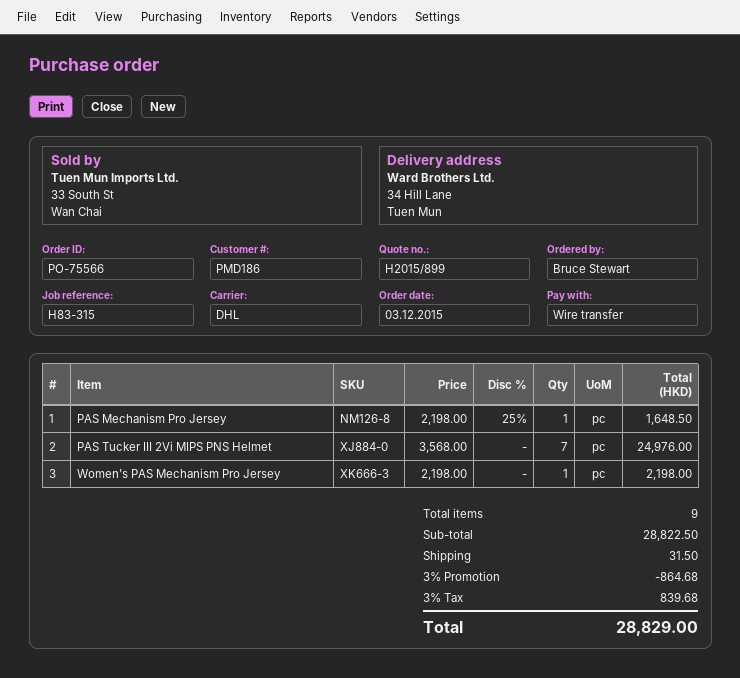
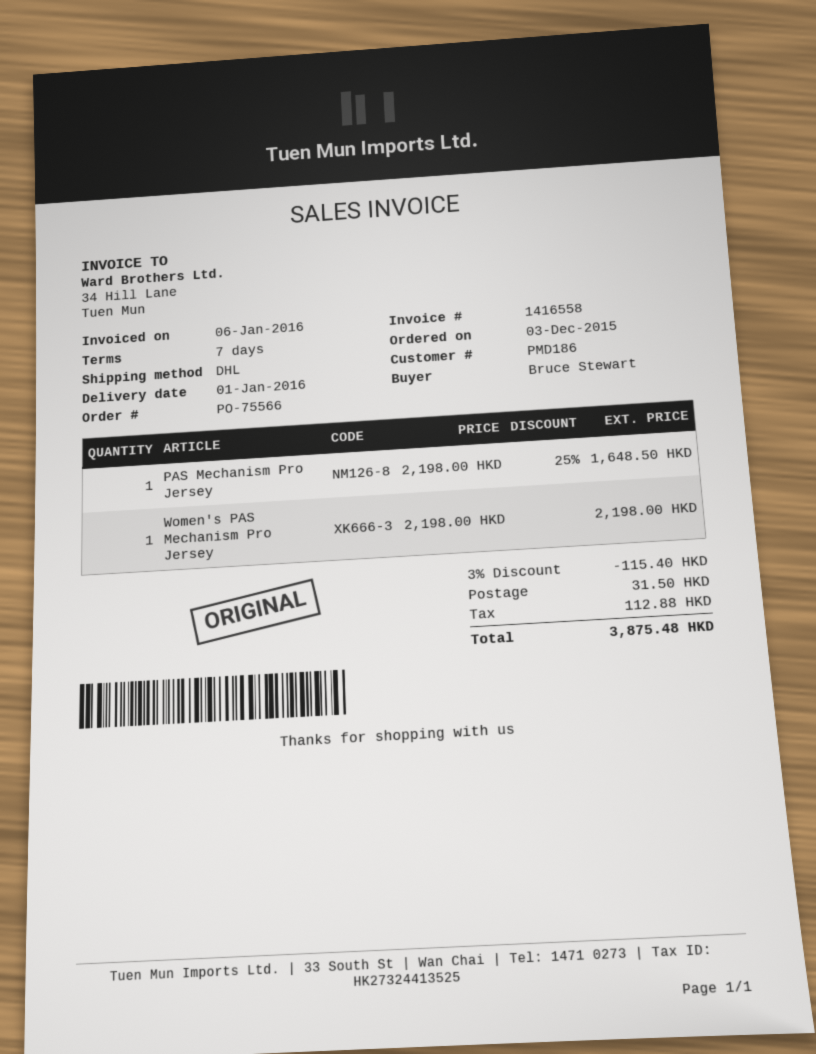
PAS Tucker III 2Vi MIPS PNS Helmet: 7 x 3568.00 = 24976.00 -> none
discount: 3% = 864.68 -> 3% = 115.40
tax: 839.68 -> 112.88
total: 28829.00 -> 3875.48

